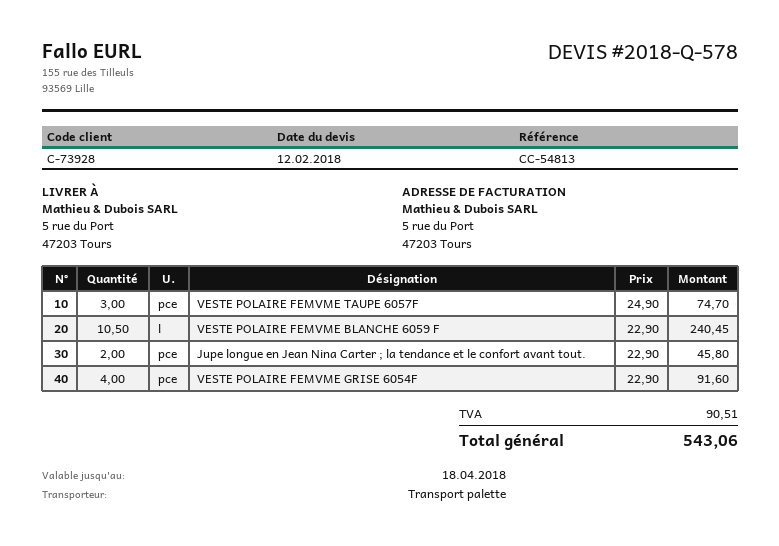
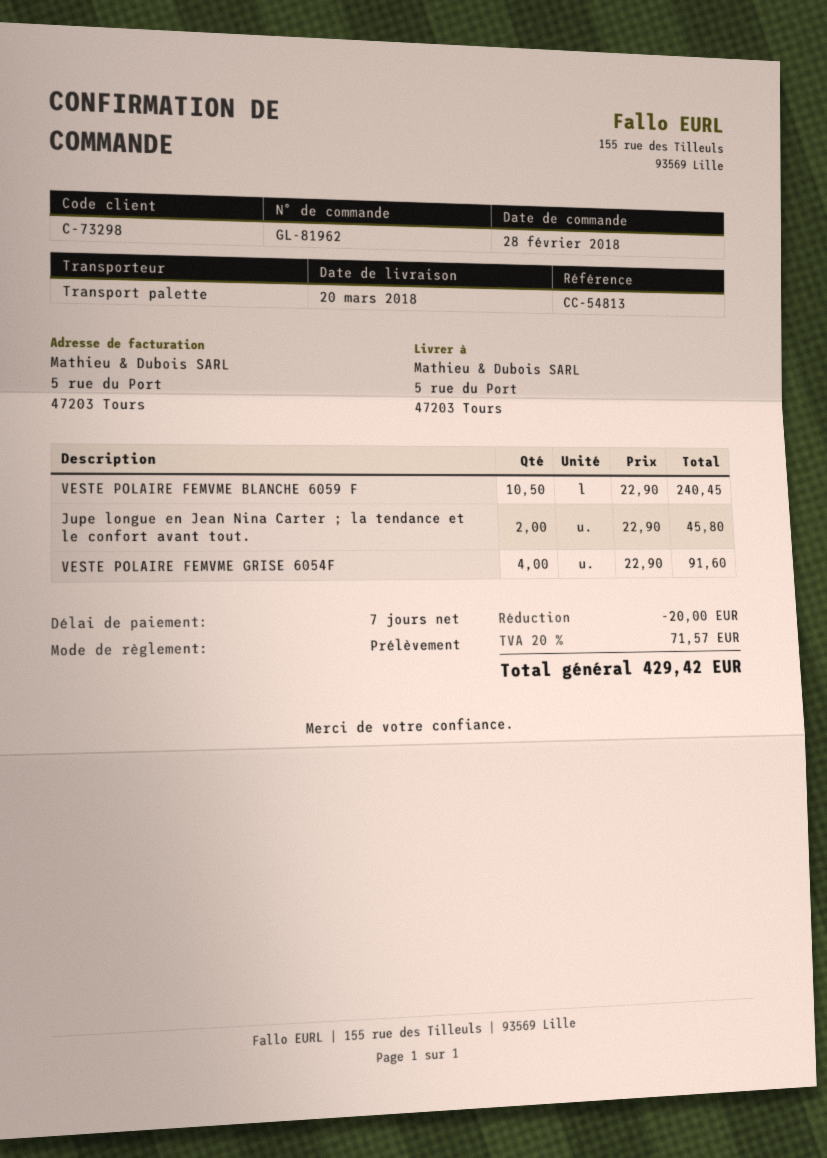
customer number: C-73928 -> C-73298
VESTE POLAIRE FEMVME TAUPE 6057F: 3 x 24.90 = 74.70 -> none
discount: none -> 20.00
tax: 90.51 -> 71.57
total: 543.06 -> 429.42

